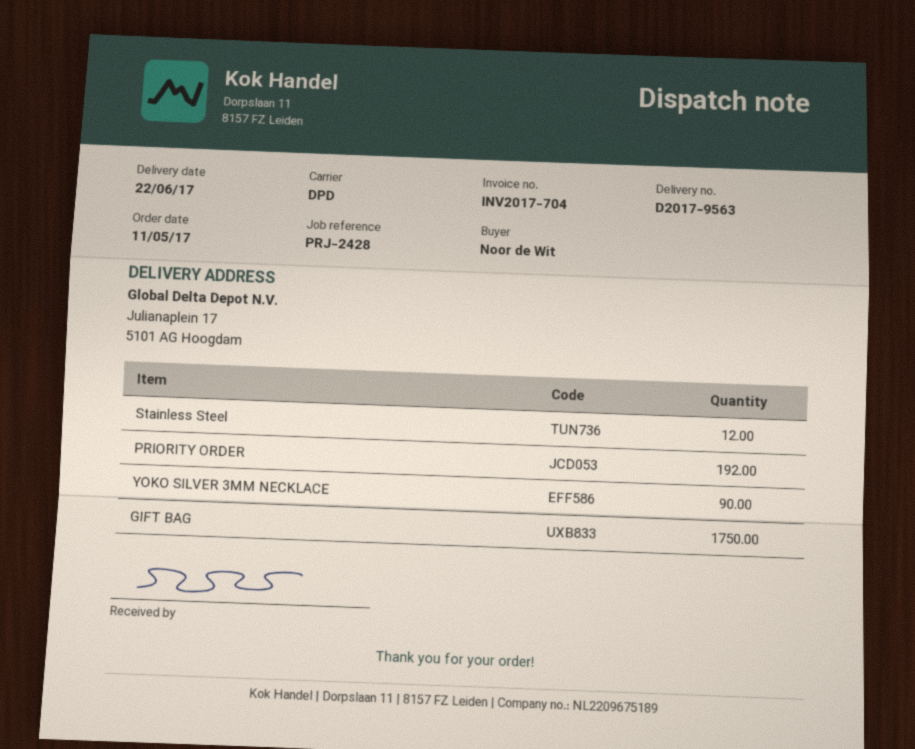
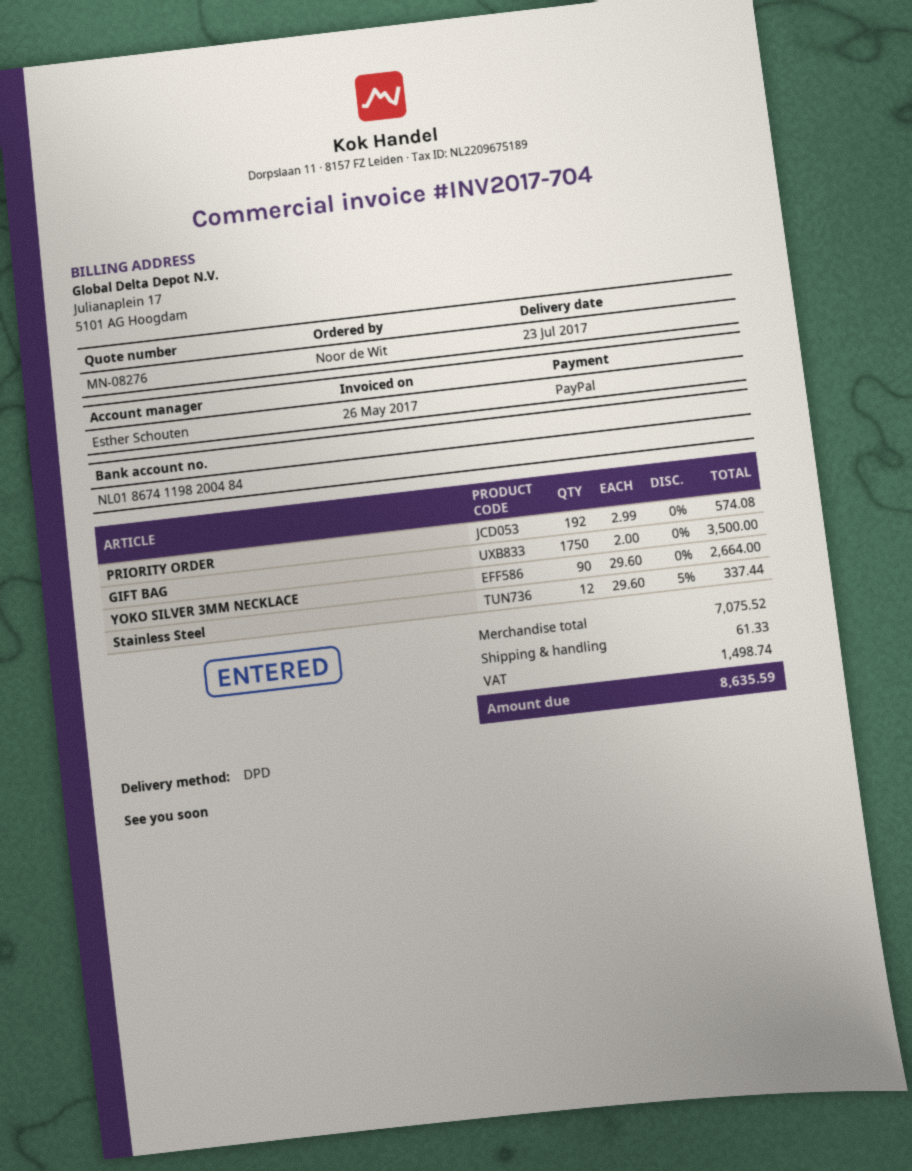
delivery date: 2017-06-22 -> 2017-07-23

